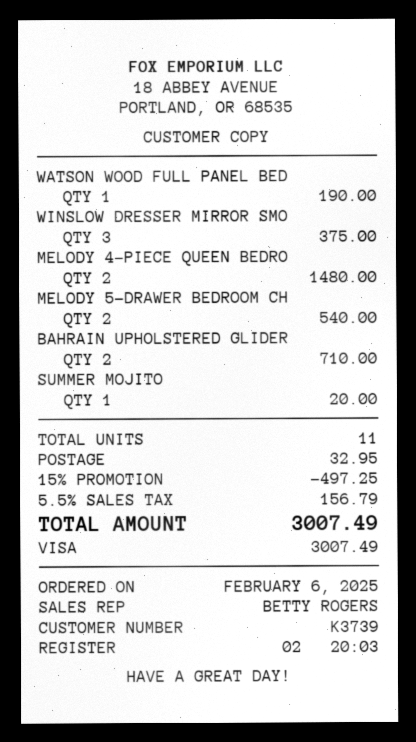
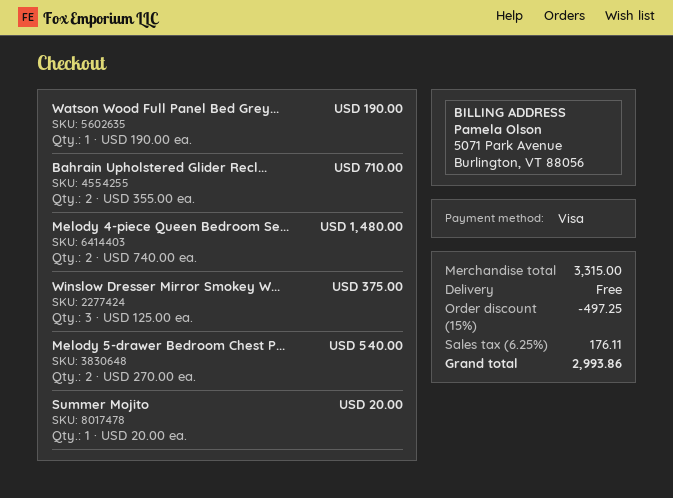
shipping: 32.95 -> 0.00
tax: 5.5% = 156.79 -> 6.25% = 176.11
total: 3007.49 -> 2993.86

